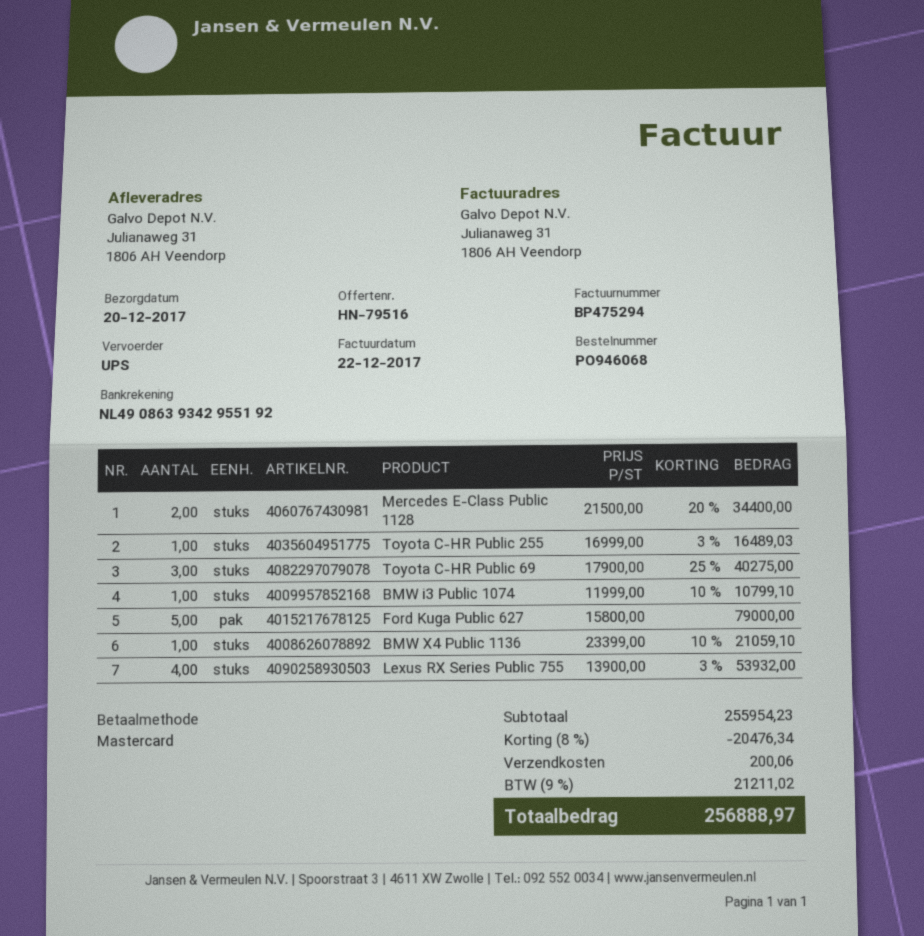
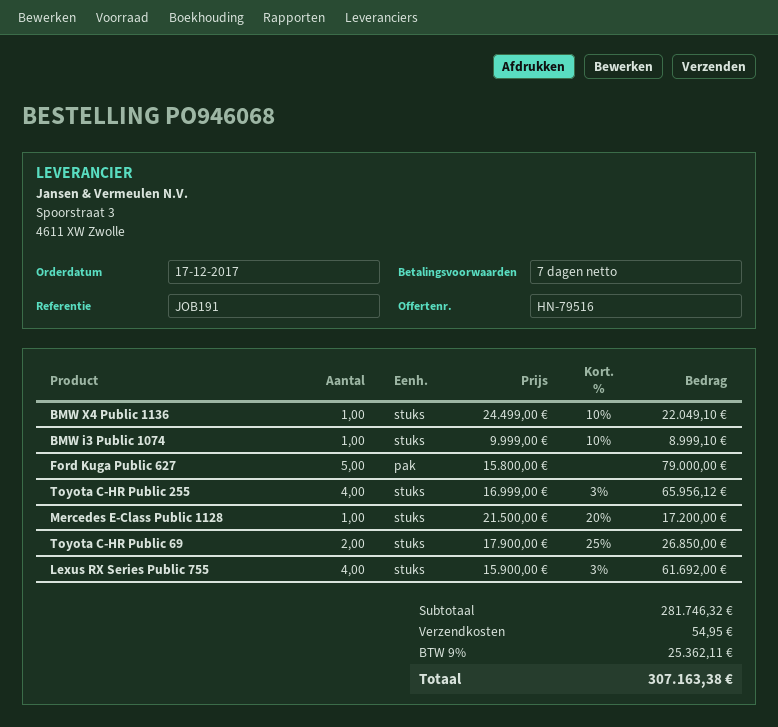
Mercedes E-Class Public 1128: 2 x 21500.00 - 20% = 34400.00 -> 1 x 21500.00 - 20% = 17200.00
Toyota C-HR Public 255: 1 x 16999.00 - 3% = 16489.03 -> 4 x 16999.00 - 3% = 65956.12
Toyota C-HR Public 69: 3 x 17900.00 - 25% = 40275.00 -> 2 x 17900.00 - 25% = 26850.00
BMW i3 Public 1074: 1 x 11999.00 - 10% = 10799.10 -> 1 x 9999.00 - 10% = 8999.10
BMW X4 Public 1136: 1 x 23399.00 - 10% = 21059.10 -> 1 x 24499.00 - 10% = 22049.10
Lexus RX Series Public 755: 4 x 13900.00 - 3% = 53932.00 -> 4 x 15900.00 - 3% = 61692.00
subtotal: 255954.23 -> 281746.32
discount: 8% = 20476.34 -> none
shipping: 200.06 -> 54.95
tax: 9% = 21211.02 -> 9% = 25362.11
total: 256888.97 -> 307163.38

